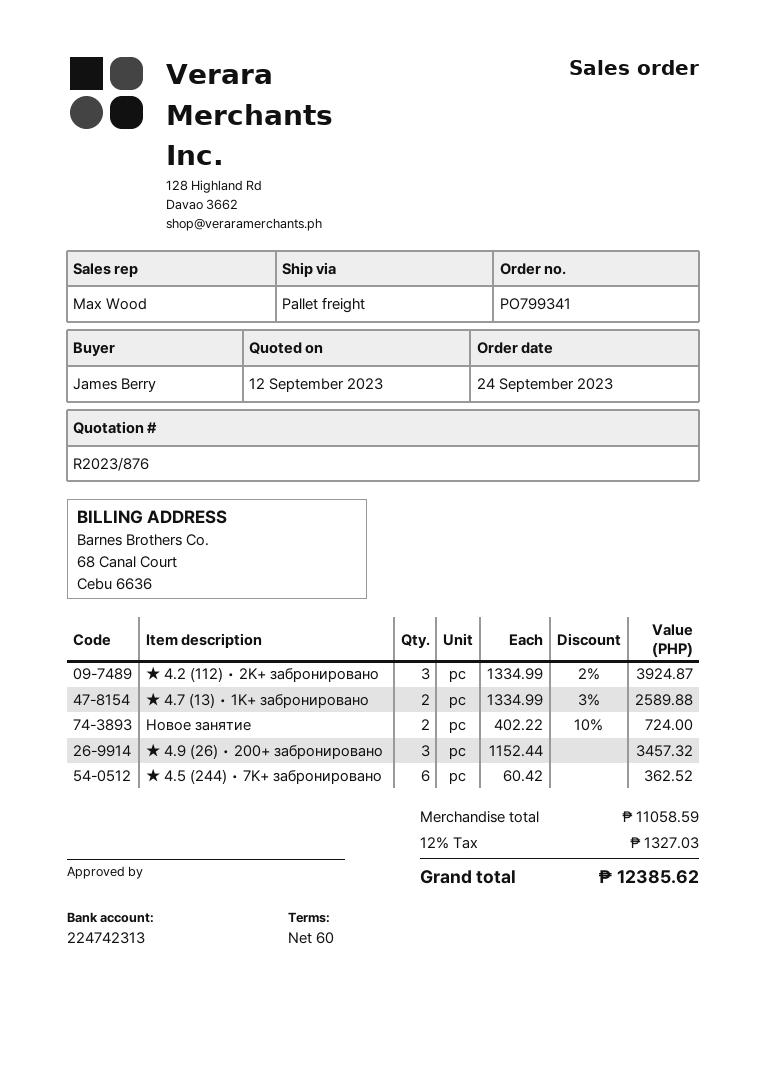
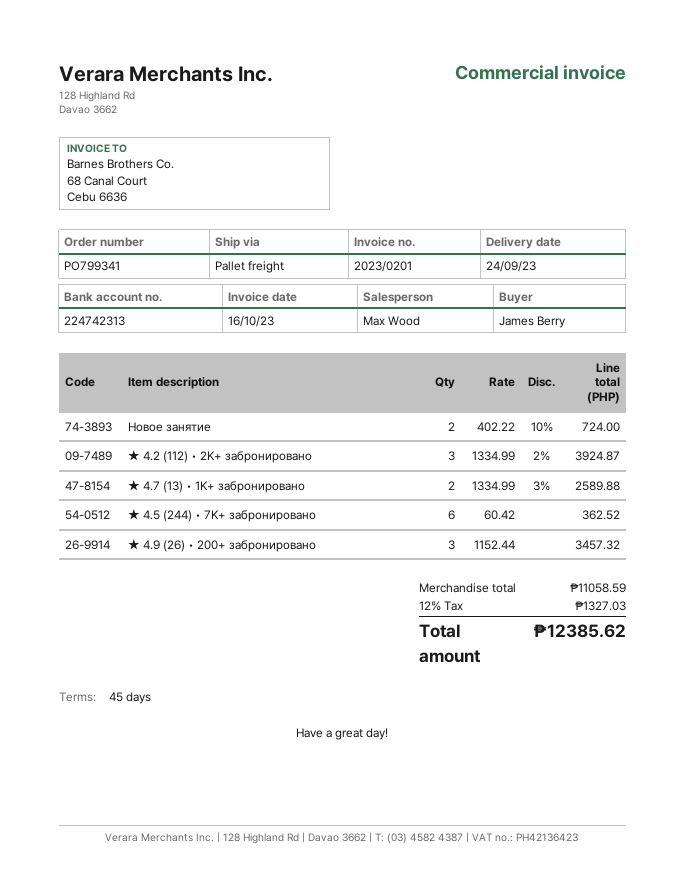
payment terms: 60 days -> 45 days

